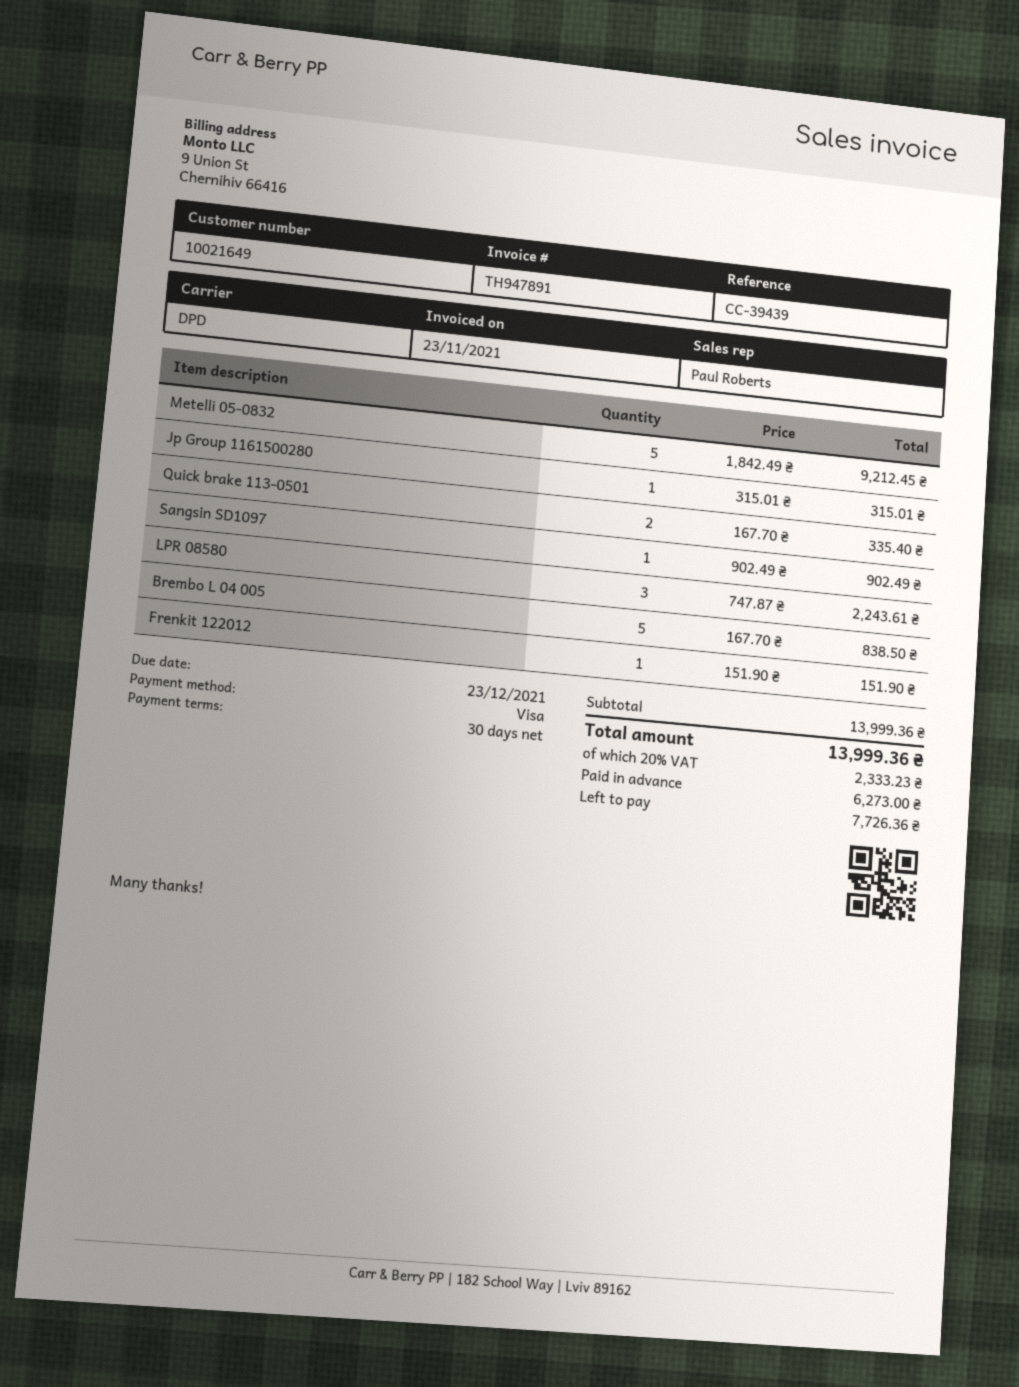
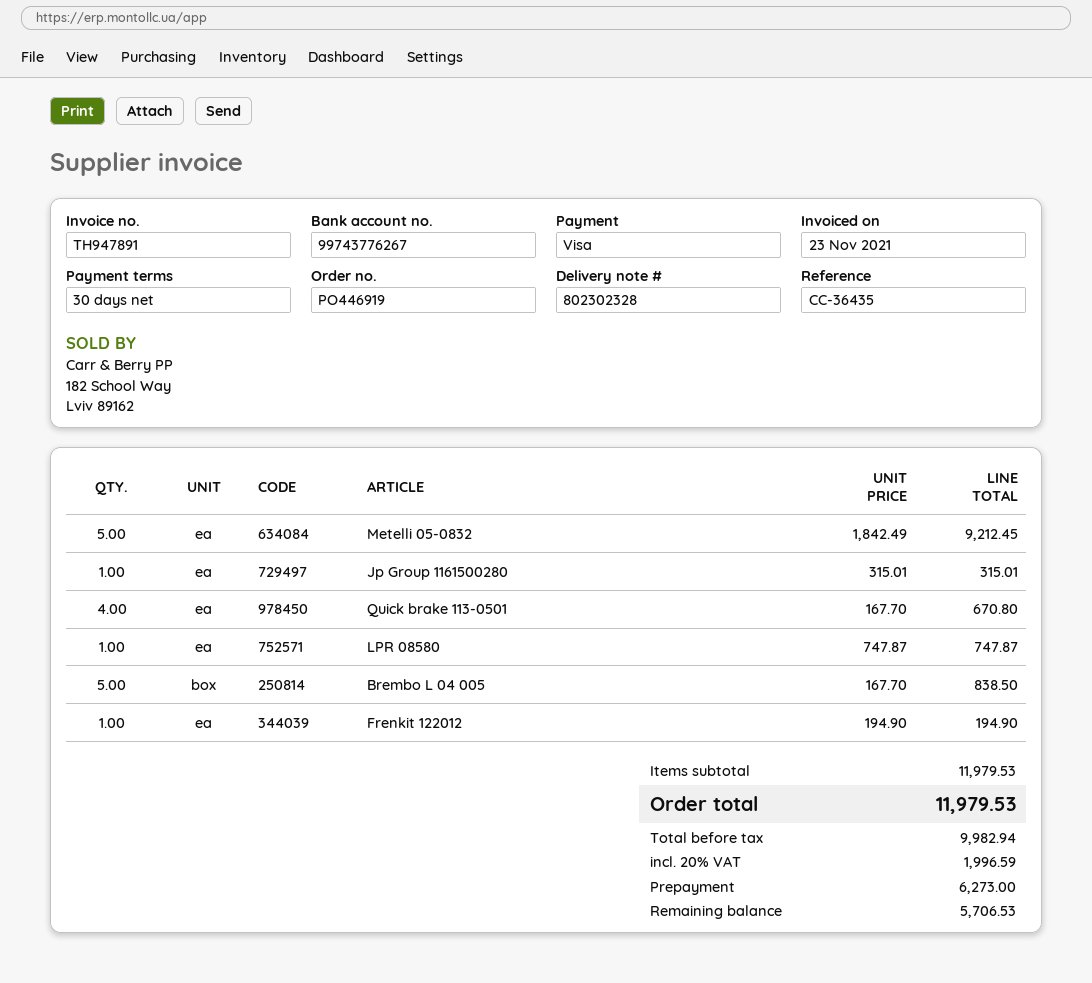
reference: CC-39439 -> CC-36435
Quick brake 113-0501: 2 x 167.70 = 335.40 -> 4 x 167.70 = 670.80
Sangsin SD1097: 1 x 902.49 = 902.49 -> none
LPR 08580: 3 x 747.87 = 2243.61 -> 1 x 747.87 = 747.87
Frenkit 122012: 1 x 151.90 = 151.90 -> 1 x 194.90 = 194.90
subtotal: 13999.36 -> 11979.53
tax: 20% = 2333.23 -> 20% = 1996.59
total: 13999.36 -> 11979.53
balance: 7726.36 -> 5706.53

